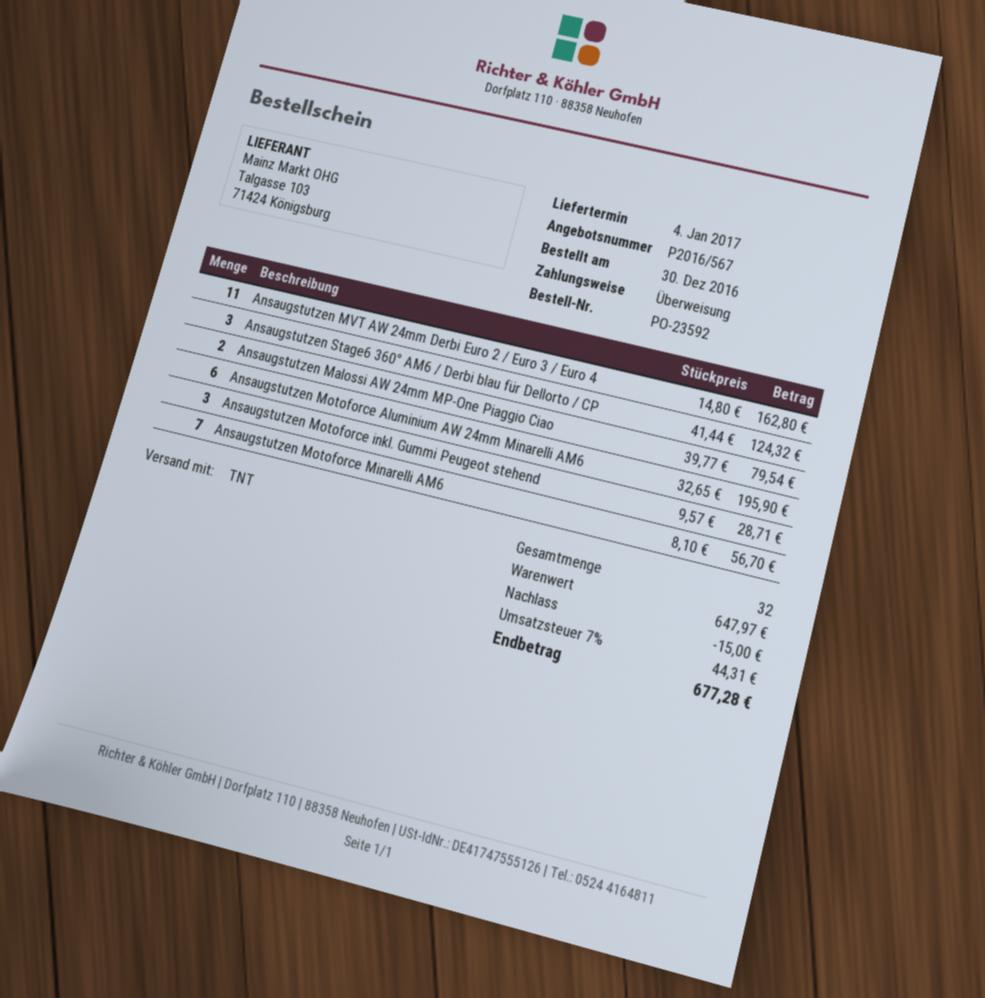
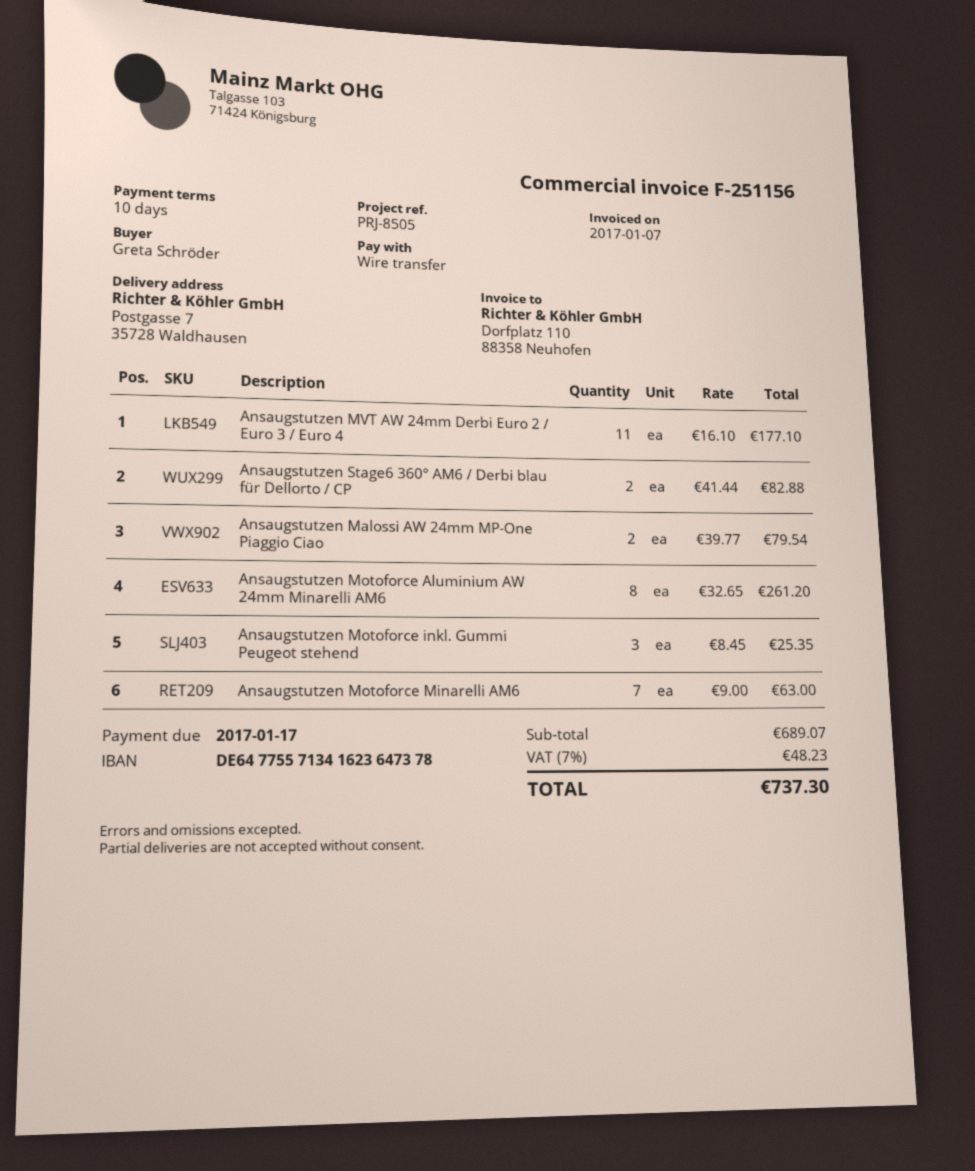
Ansaugstutzen MVT AW 24mm Derbi Euro 2 / Euro 3 / Euro 4: 11 x 14.80 = 162.80 -> 11 x 16.10 = 177.10
Ansaugstutzen Stage6 360° AM6 / Derbi blau für Dellorto / CP: 3 x 41.44 = 124.32 -> 2 x 41.44 = 82.88
Ansaugstutzen Motoforce Aluminium AW 24mm Minarelli AM6: 6 x 32.65 = 195.90 -> 8 x 32.65 = 261.20
Ansaugstutzen Motoforce inkl. Gummi Peugeot stehend: 3 x 9.57 = 28.71 -> 3 x 8.45 = 25.35
Ansaugstutzen Motoforce Minarelli AM6: 7 x 8.10 = 56.70 -> 7 x 9.00 = 63.00
subtotal: 647.97 -> 689.07
discount: 15.00 -> none
tax: 7% = 44.31 -> 7% = 48.23
total: 677.28 -> 737.30

